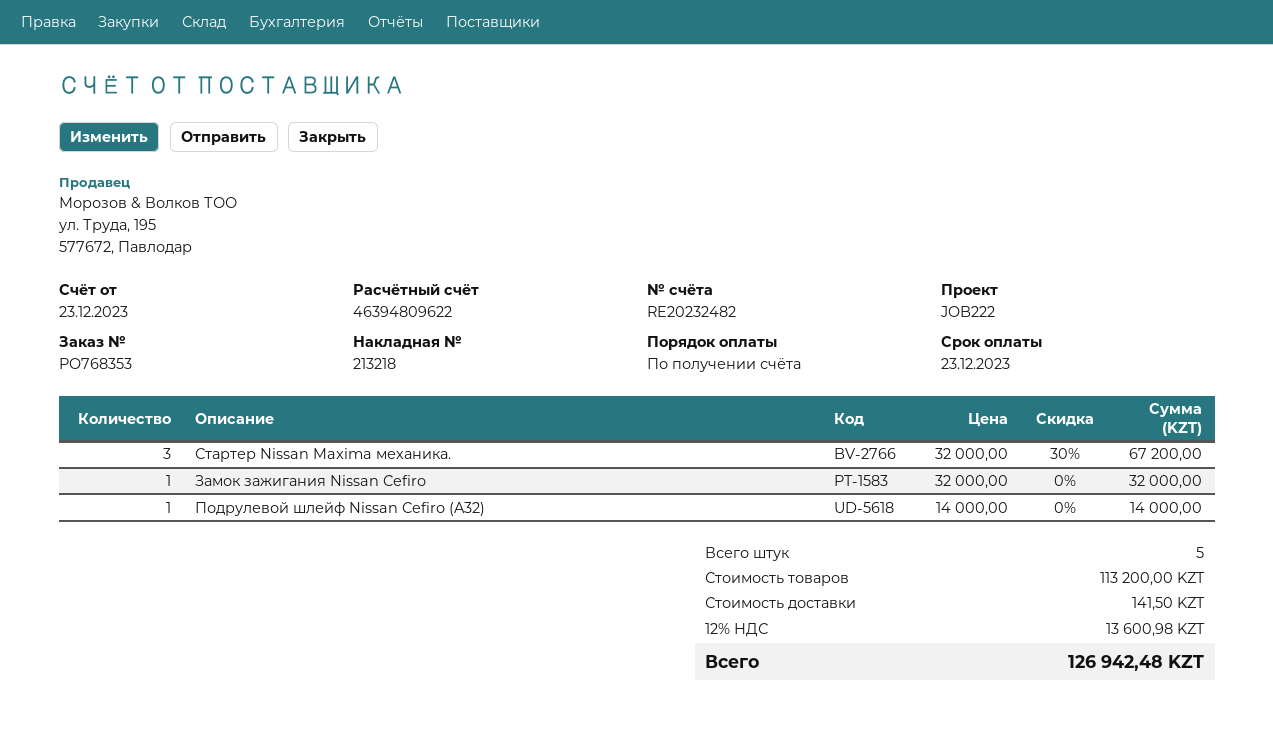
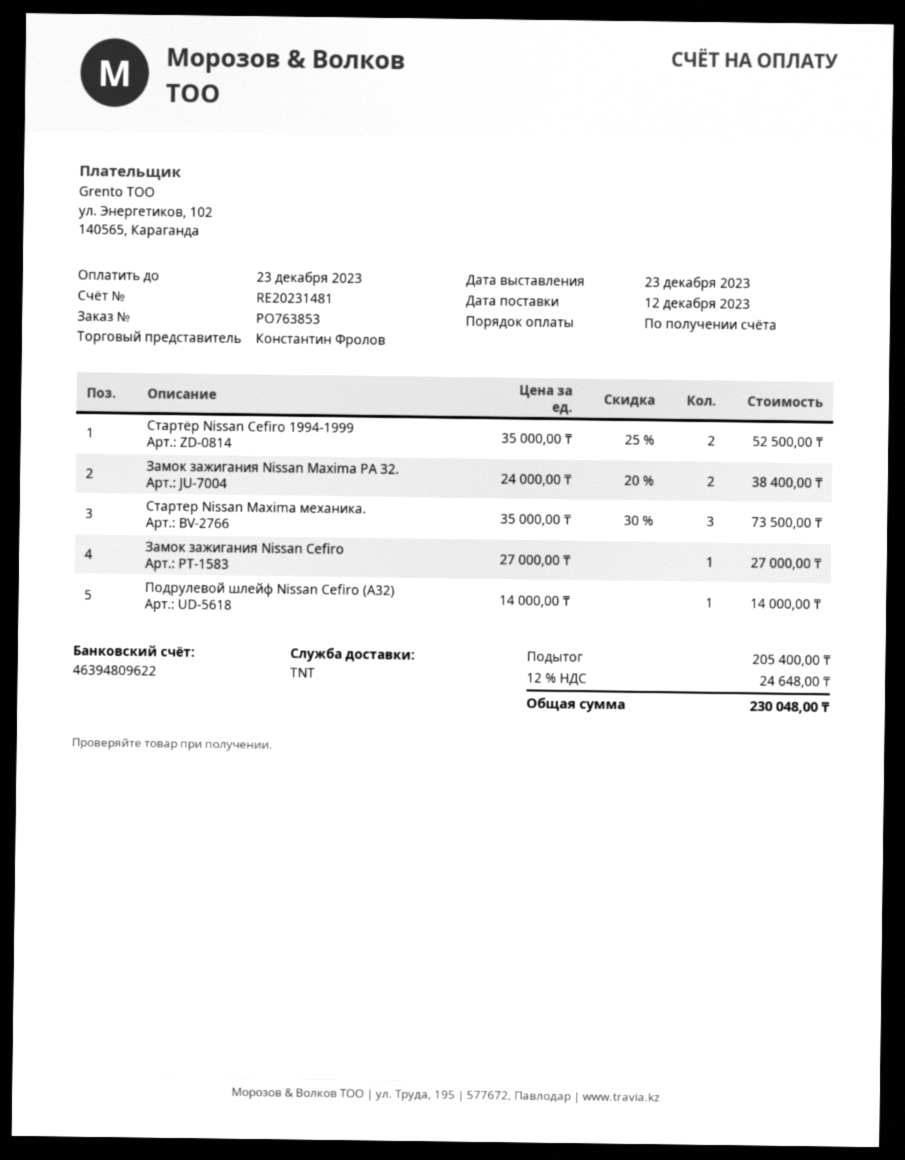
order number: PO768353 -> PO763853
invoice number: RE20232482 -> RE20231481
Стартер Nissan Maxima механика.: 3 x 32000.00 - 30% = 67200.00 -> 3 x 35000.00 - 30% = 73500.00
Замок зажигания Nissan Cefiro: 1 x 32000.00 = 32000.00 -> 1 x 27000.00 = 27000.00
Стартёр Nissan Cefiro 1994-1999: none -> 2 x 35000.00 - 25% = 52500.00
Замок зажигания Nissan Maxima PA 32.: none -> 2 x 24000.00 - 20% = 38400.00
subtotal: 113200.00 -> 205400.00
shipping: 141.50 -> none
tax: 12% = 13600.98 -> 12% = 24648.00
total: 126942.48 -> 230048.00

